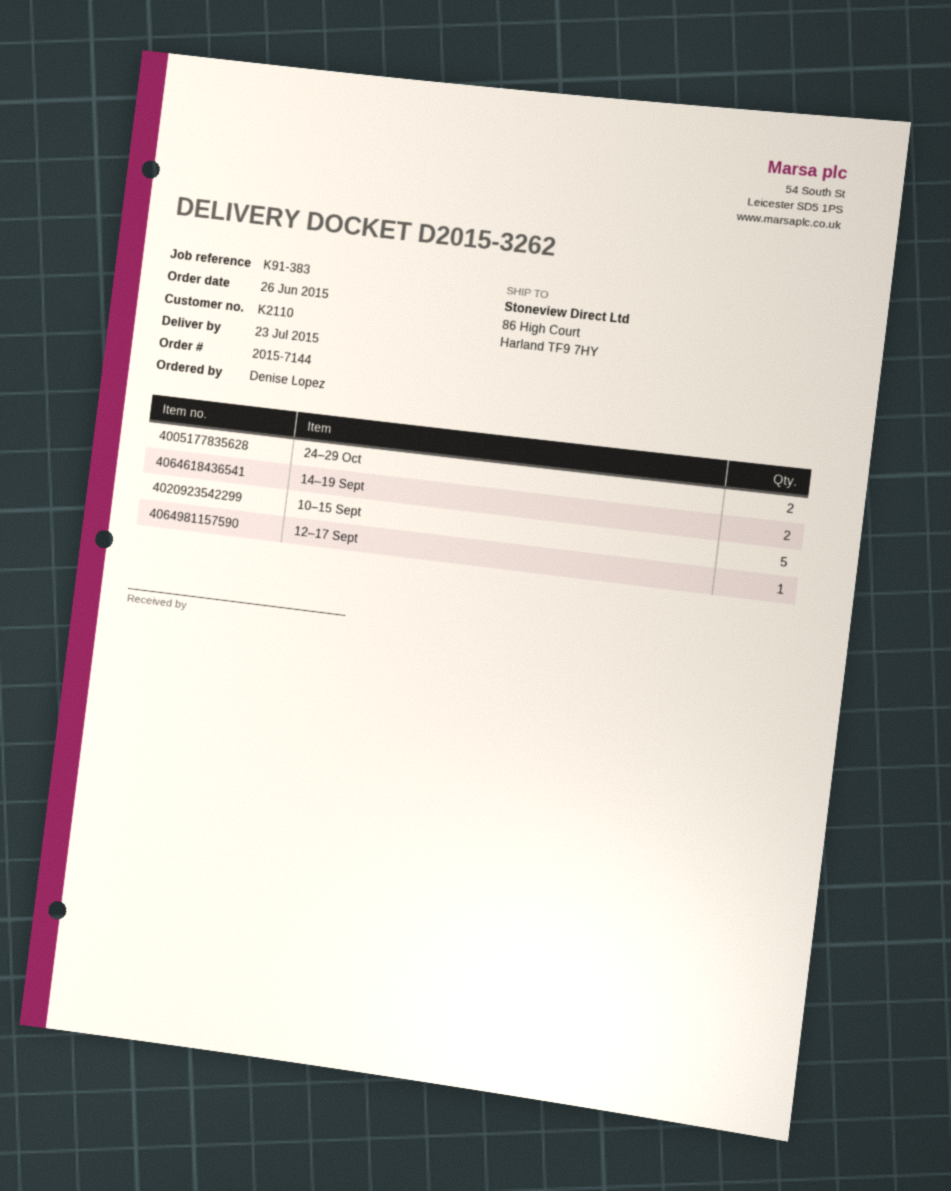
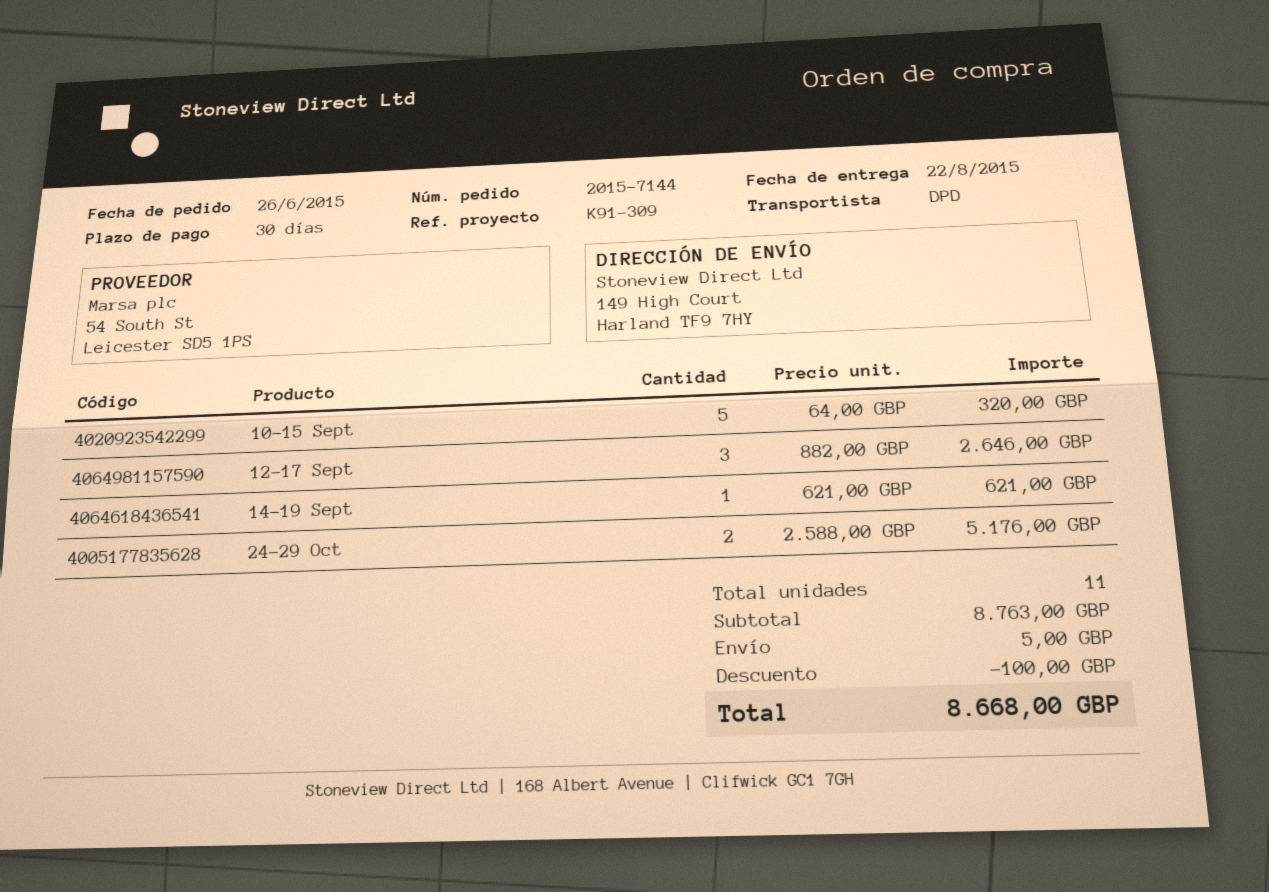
delivery date: 2015-07-23 -> 2015-08-22
reference: K91-383 -> K91-309
ship to: 86 High Court, Harland TF9 7HY -> 149 High Court, Harland TF9 7HY
14–19 Sept: 2 -> 1
12–17 Sept: 1 -> 3

